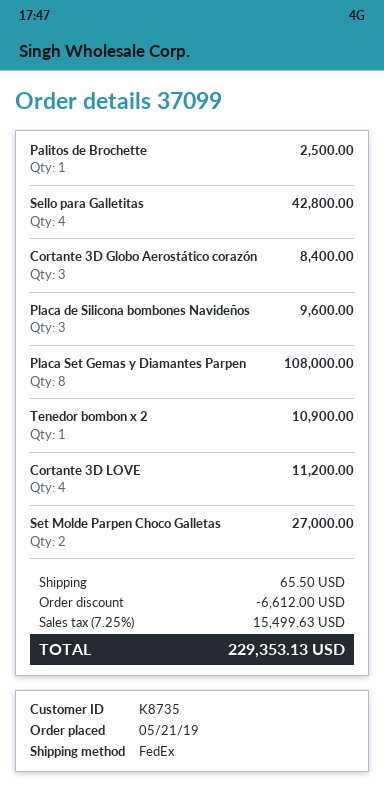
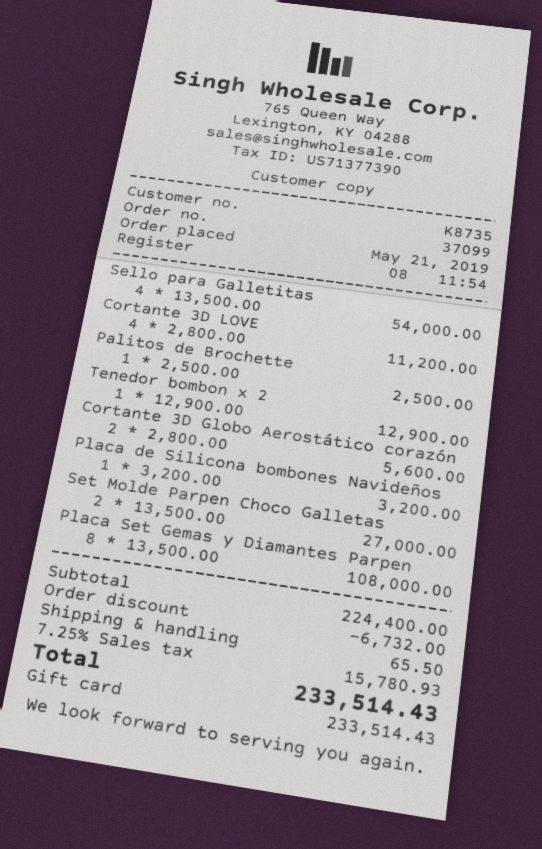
Sello para Galletitas: 4 for 42800.00 -> 4 for 54000.00
Cortante 3D Globo Aerostático corazón: 3 for 8400.00 -> 2 for 5600.00
Placa de Silicona bombones Navideños: 3 for 9600.00 -> 1 for 3200.00
Tenedor bombon x 2: 1 for 10900.00 -> 1 for 12900.00
discount: 6612.00 -> 6732.00
tax: 7.25% = 15499.63 -> 7.25% = 15780.93
total: 229353.13 -> 233514.43

